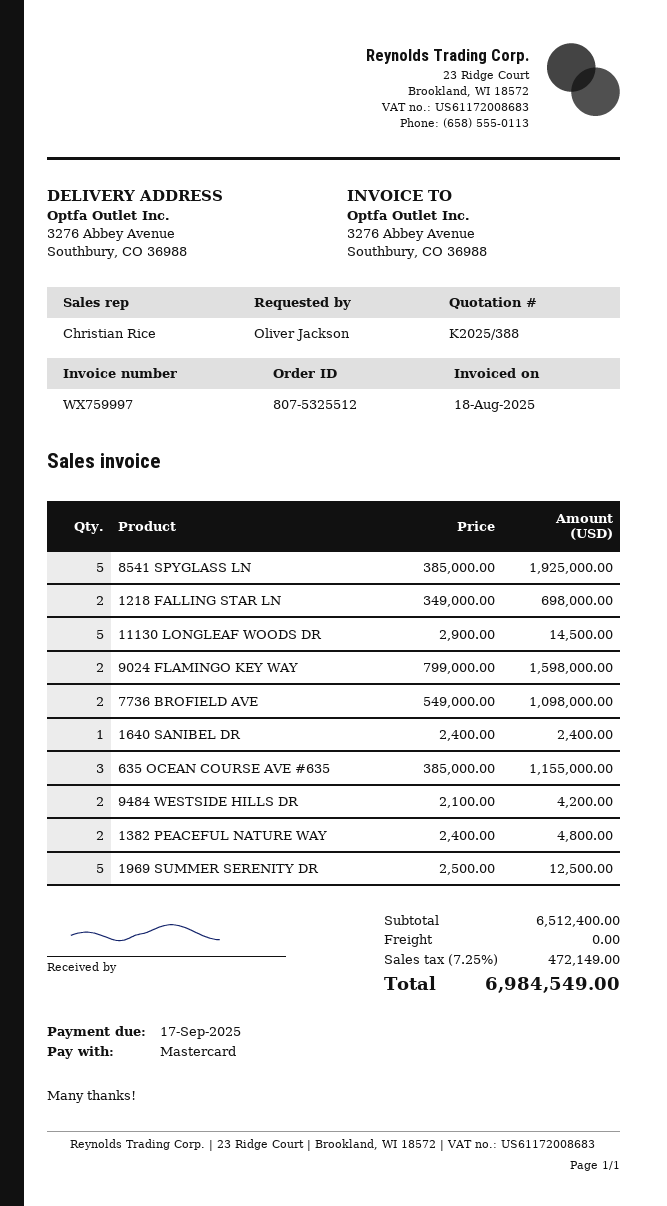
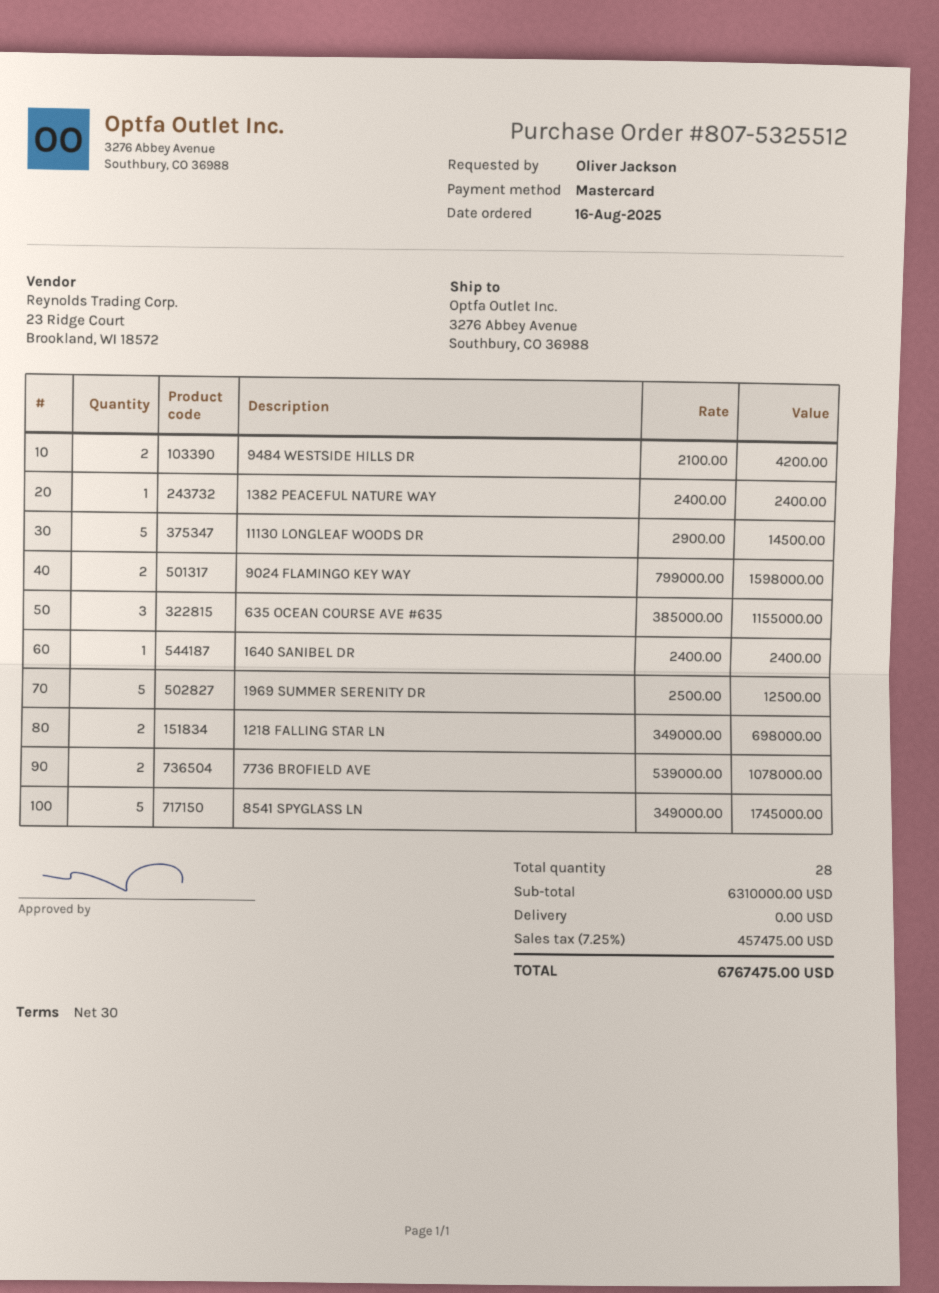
8541 SPYGLASS LN: 5 x 385000.00 = 1925000.00 -> 5 x 349000.00 = 1745000.00
7736 BROFIELD AVE: 2 x 549000.00 = 1098000.00 -> 2 x 539000.00 = 1078000.00
1382 PEACEFUL NATURE WAY: 2 x 2400.00 = 4800.00 -> 1 x 2400.00 = 2400.00
subtotal: 6512400.00 -> 6310000.00
tax: 7.25% = 472149.00 -> 7.25% = 457475.00
total: 6984549.00 -> 6767475.00

